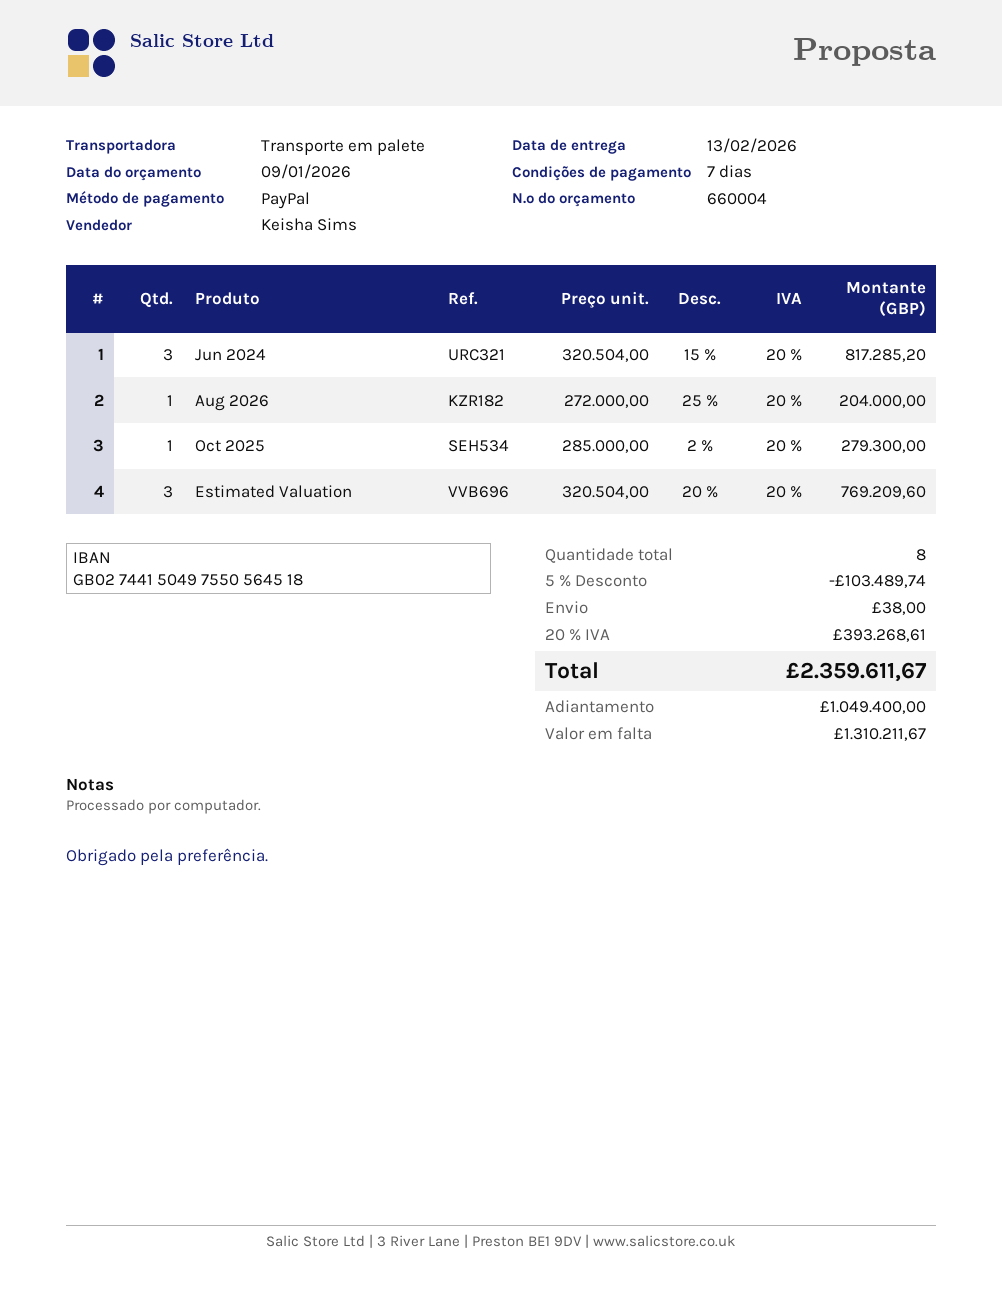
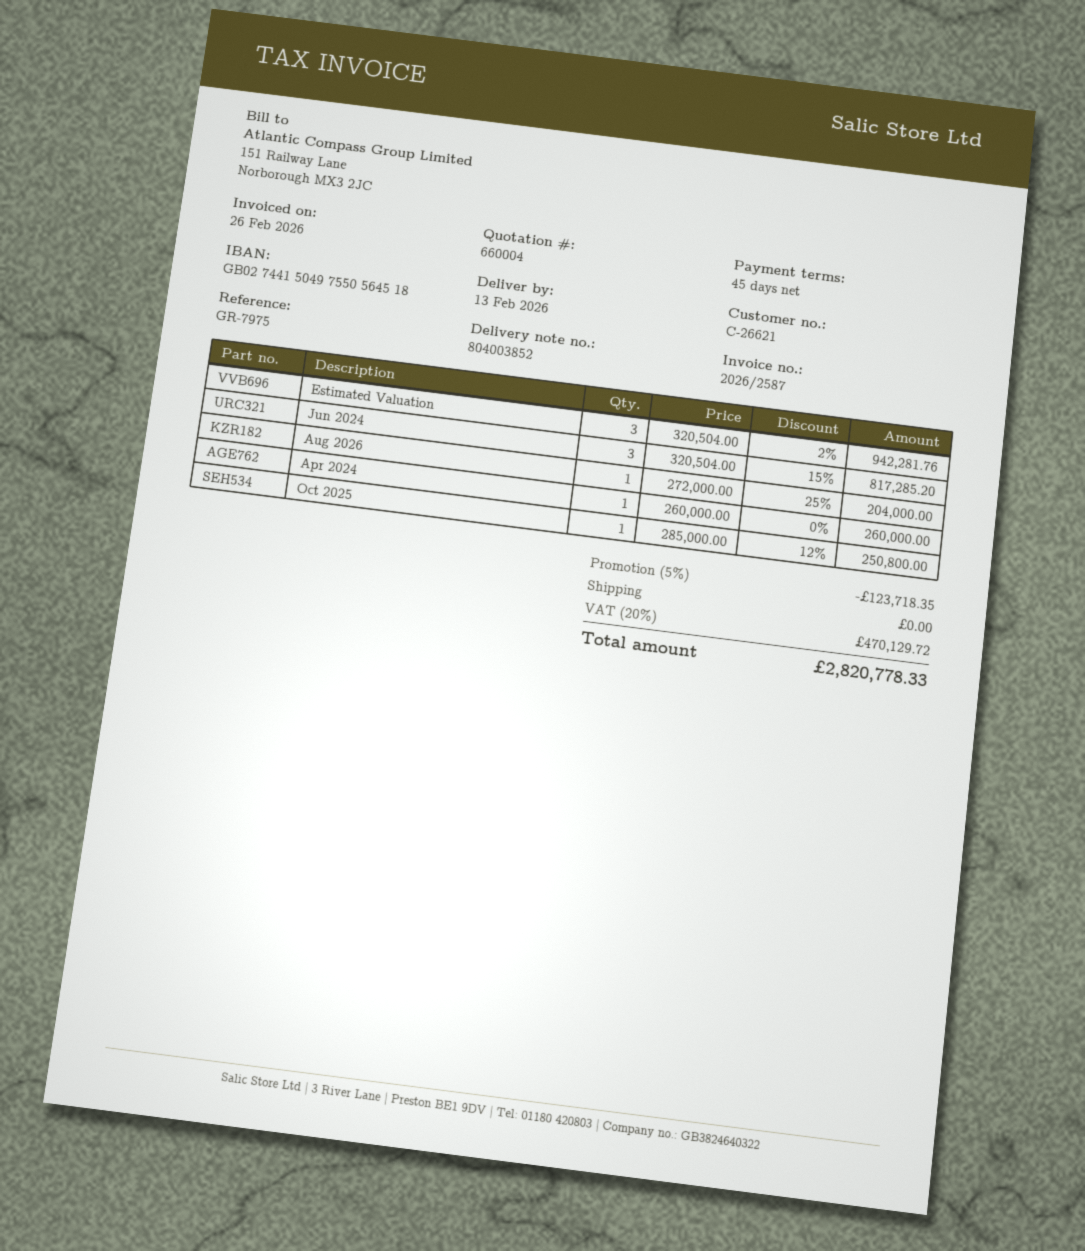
payment terms: 7 days -> 45 days
Oct 2025: 1 x 285000.00 - 2% = 279300.00 -> 1 x 285000.00 - 12% = 250800.00
Estimated Valuation: 3 x 320504.00 - 20% = 769209.60 -> 3 x 320504.00 - 2% = 942281.76
Apr 2024: none -> 1 x 260000.00 = 260000.00
discount: 5% = 103489.74 -> 5% = 123718.35
shipping: 38.00 -> 0.00
tax: 20% = 393268.61 -> 20% = 470129.72
total: 2359611.67 -> 2820778.33

